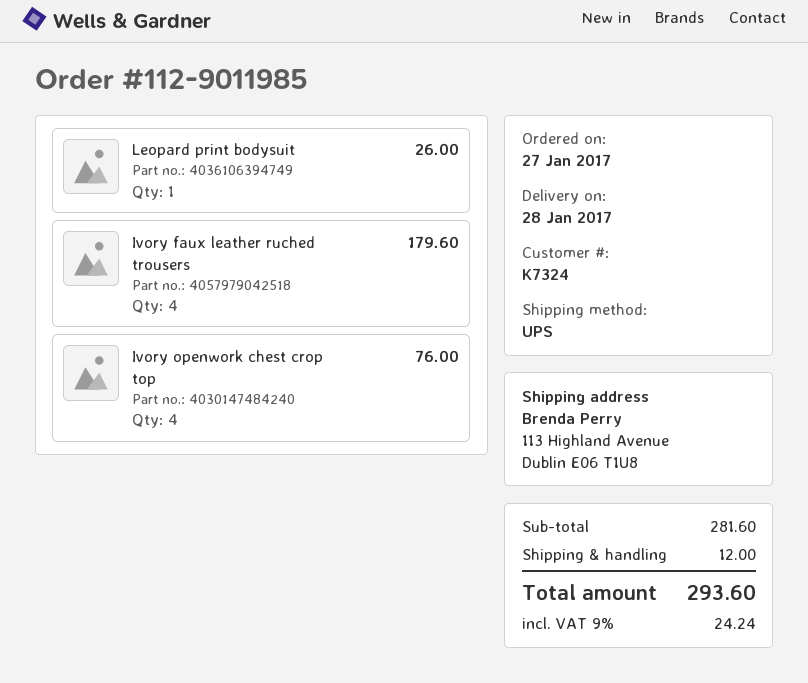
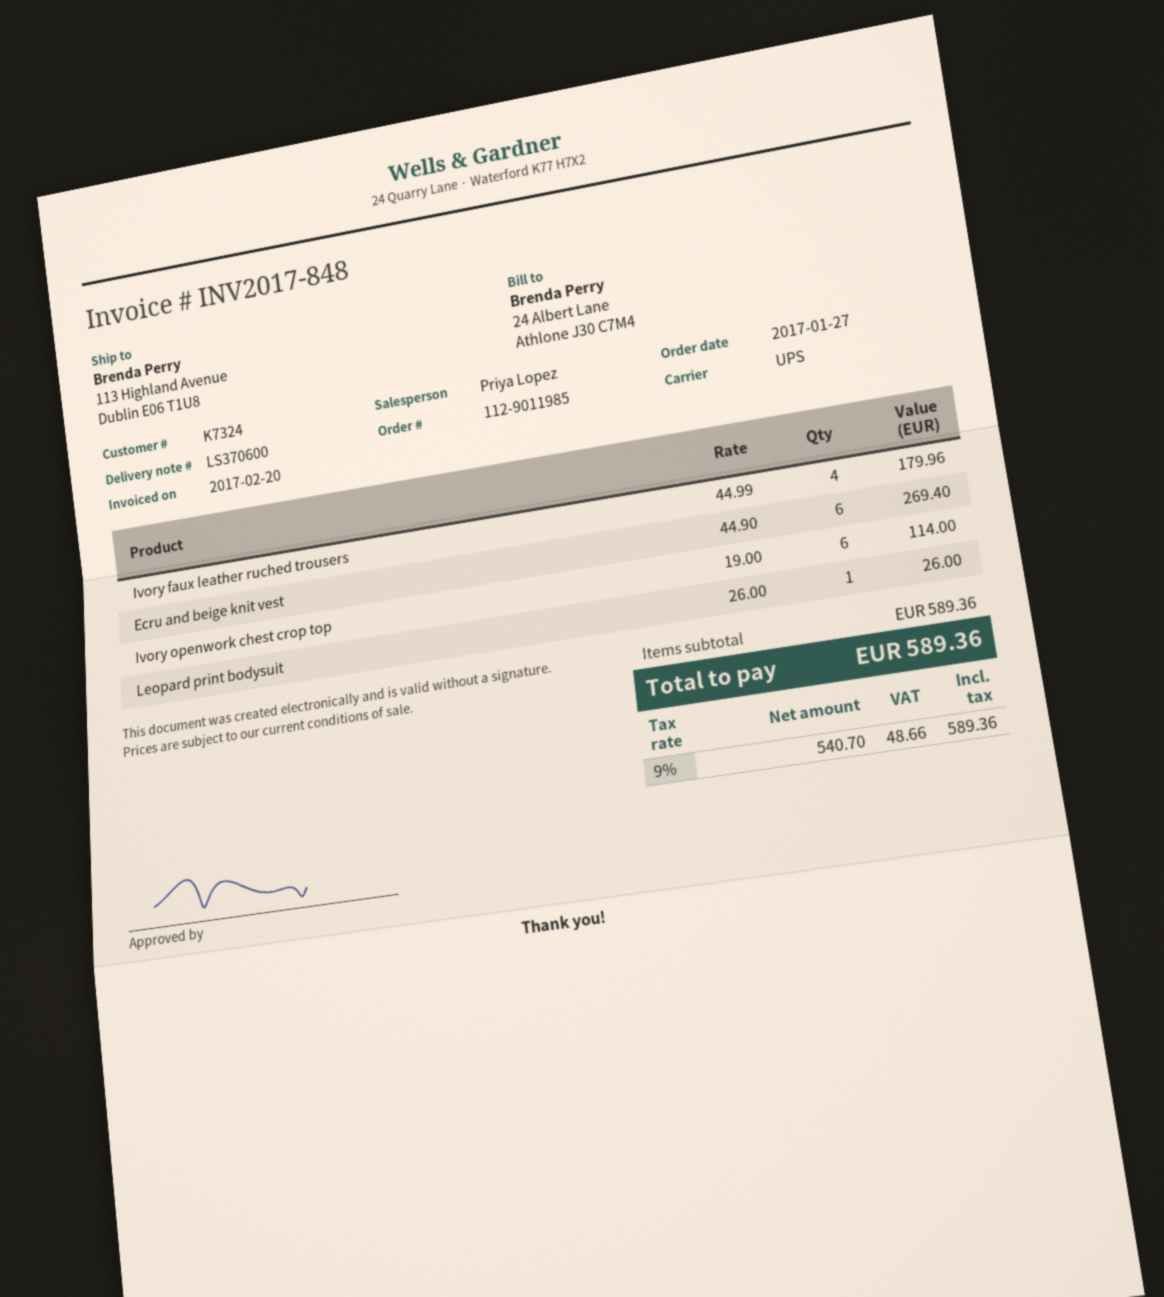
Ivory faux leather ruched trousers: 4 for 179.60 -> 4 for 179.96
Ivory openwork chest crop top: 4 for 76.00 -> 6 for 114.00
Ecru and beige knit vest: none -> 6 for 269.40
subtotal: 281.60 -> 589.36
shipping: 12.00 -> none
tax: 9% = 24.24 -> 9% = 48.66
total: 293.60 -> 589.36

